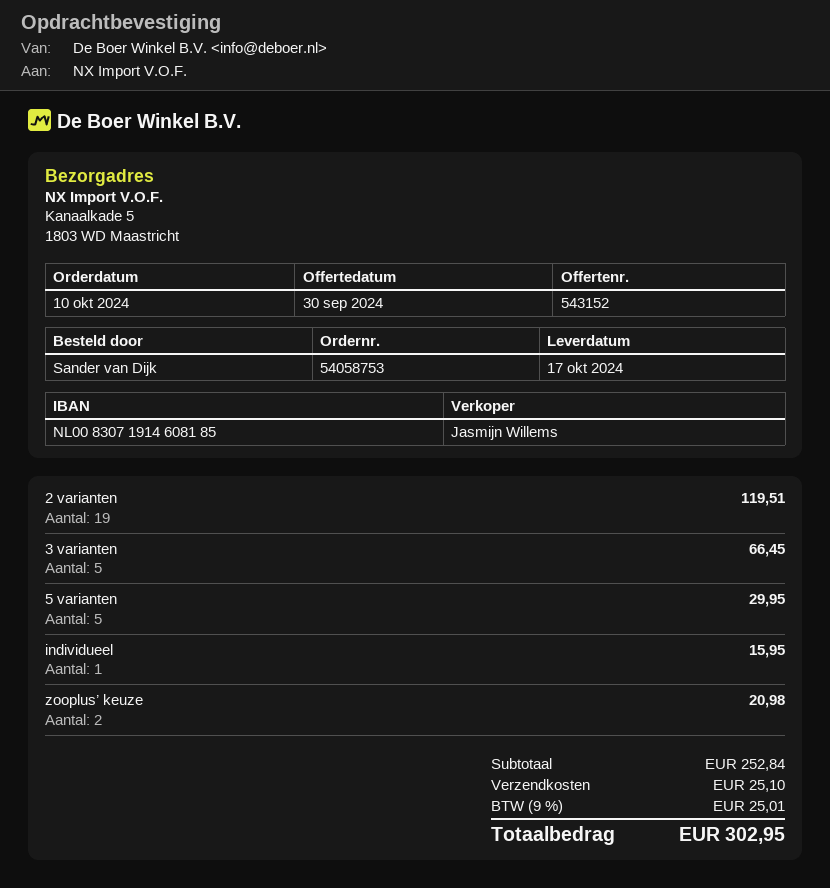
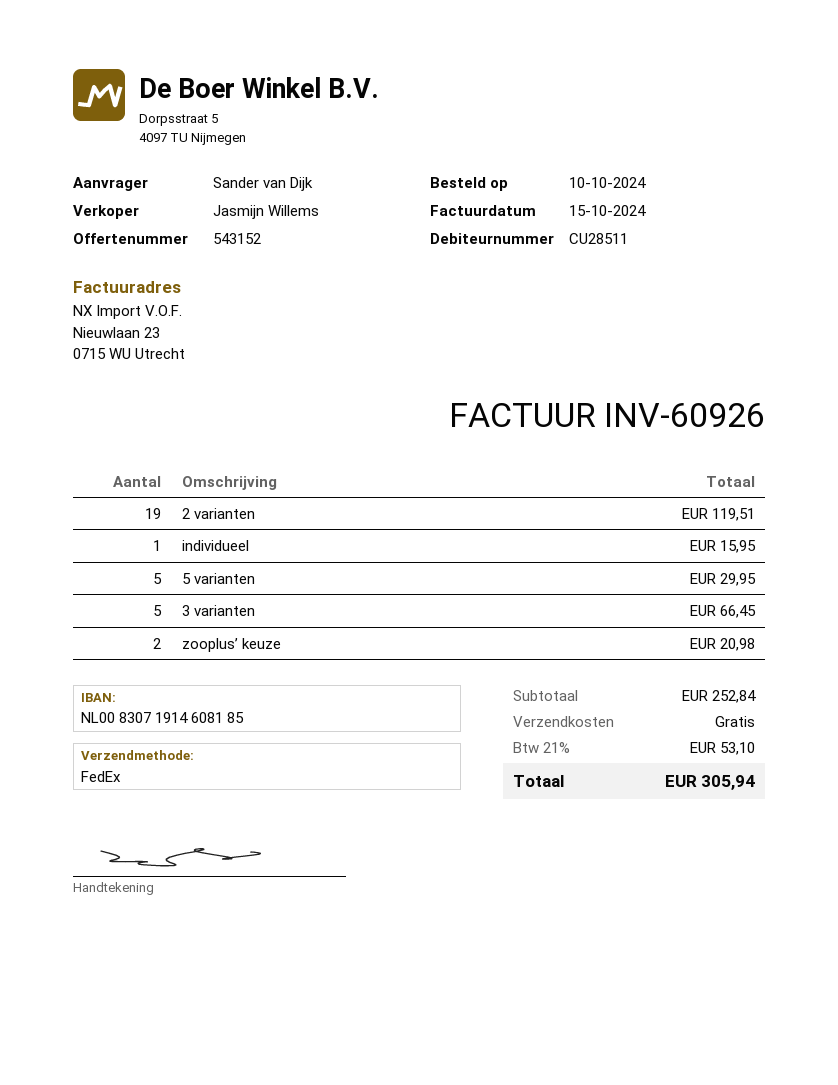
shipping: 25.10 -> 0.00
tax: 9% = 25.01 -> 21% = 53.10
total: 302.95 -> 305.94

